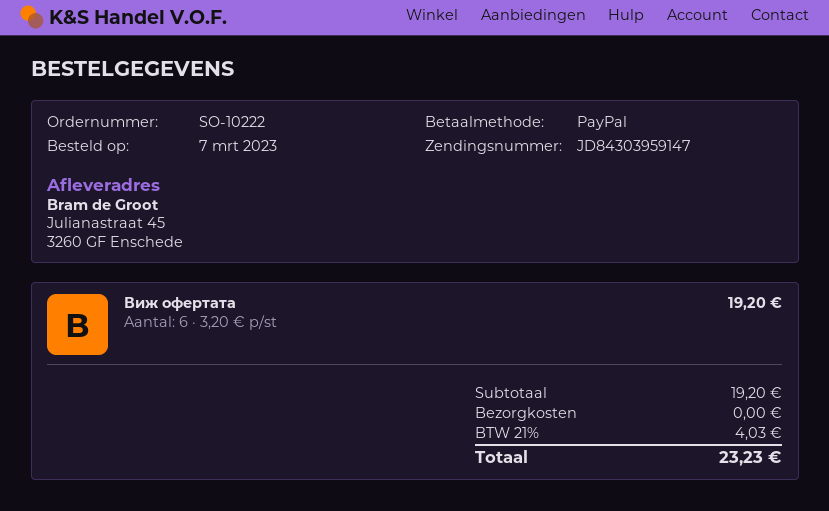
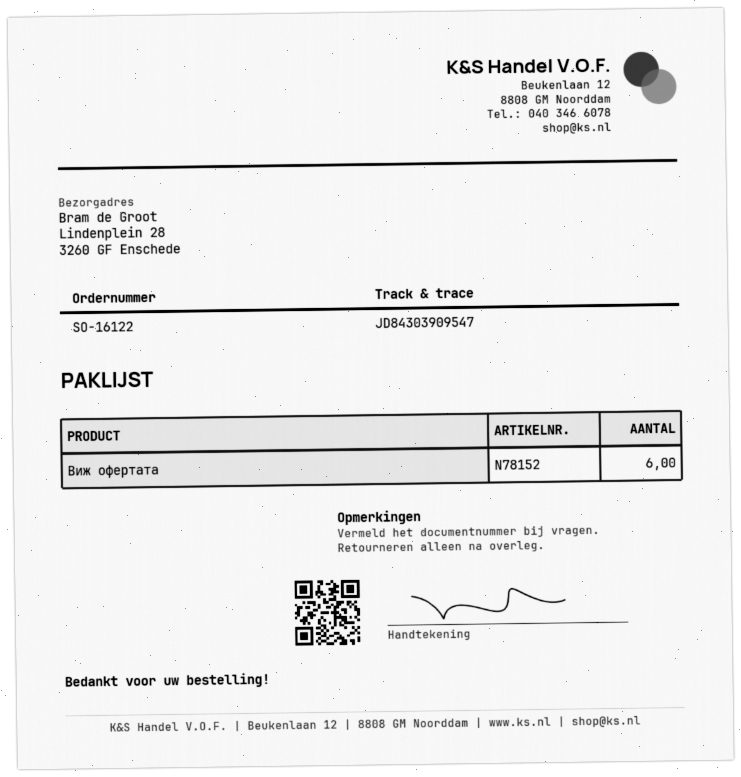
order number: SO-10222 -> SO-16122
tracking number: JD84303959147 -> JD84303909547
ship to: Julianastraat 45, 3260 GF Enschede -> Lindenplein 28, 3260 GF Enschede

